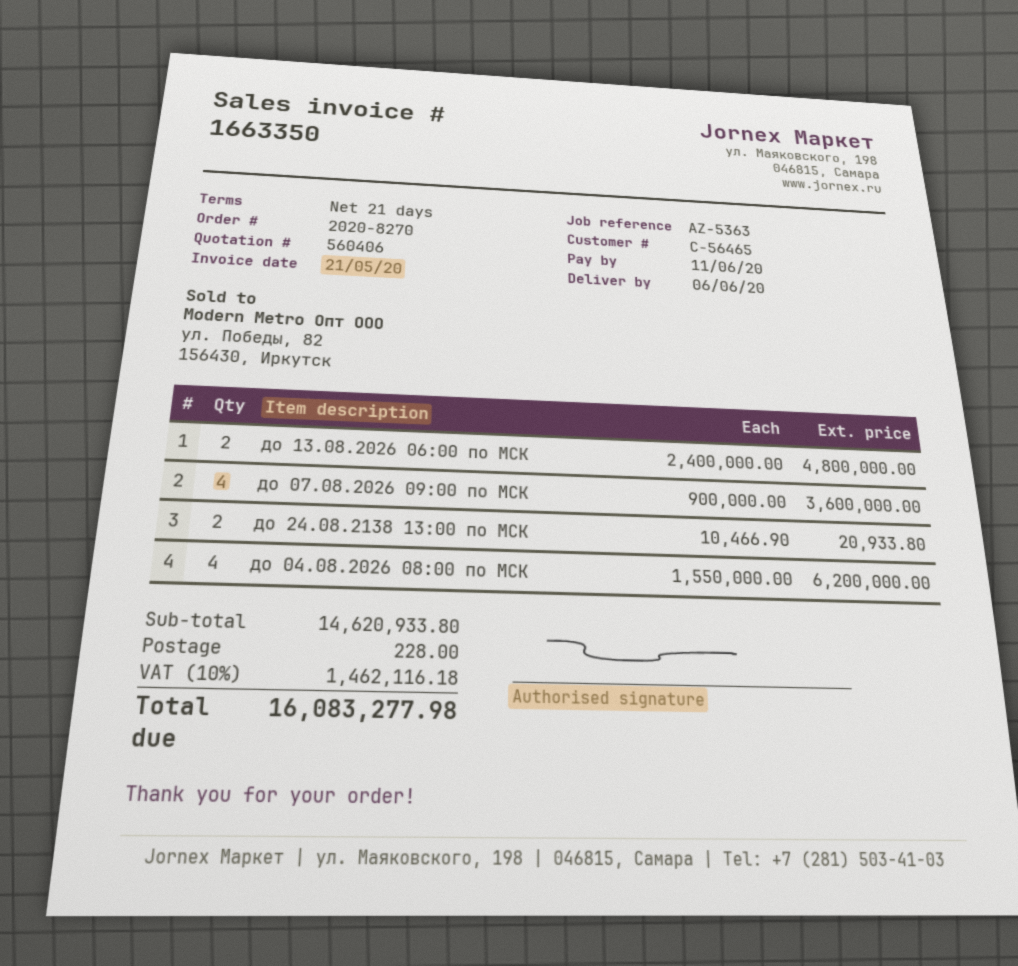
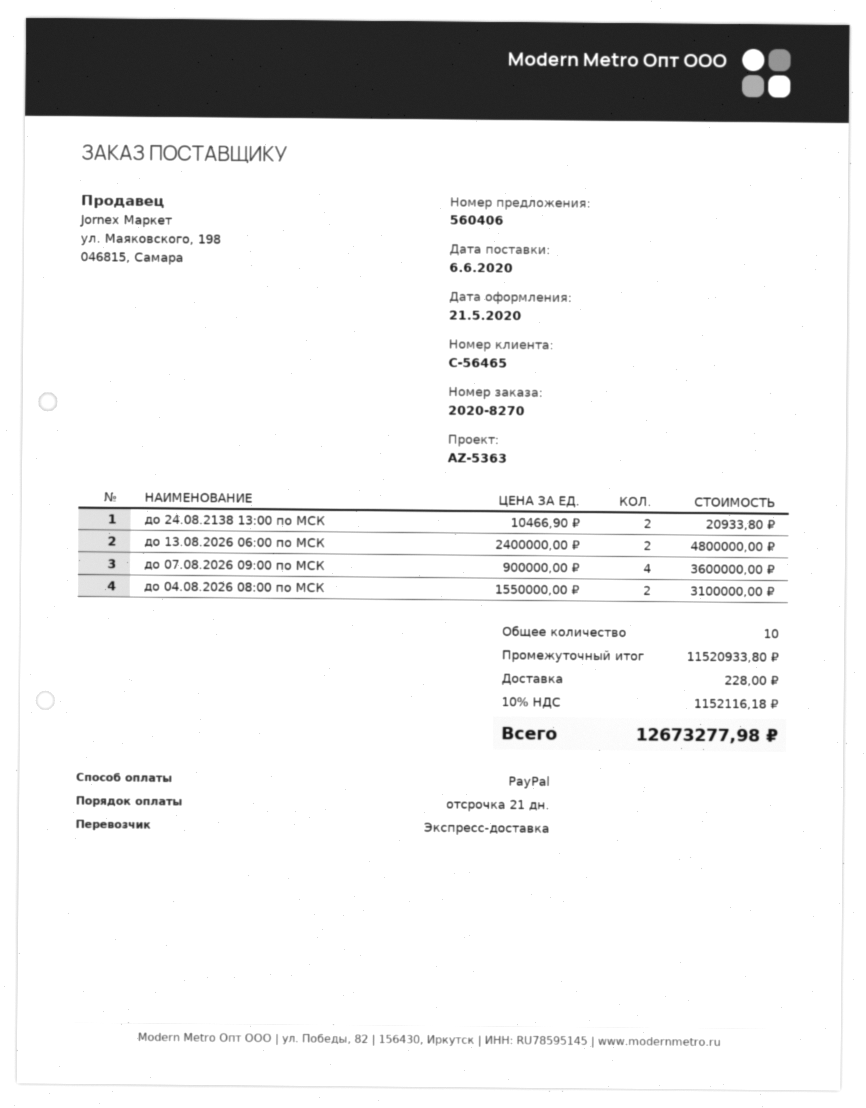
до 04.08.2026 08:00 по МСК: 4 x 1550000.00 = 6200000.00 -> 2 x 1550000.00 = 3100000.00
subtotal: 14620933.80 -> 11520933.80
tax: 10% = 1462116.18 -> 10% = 1152116.18
total: 16083277.98 -> 12673277.98

